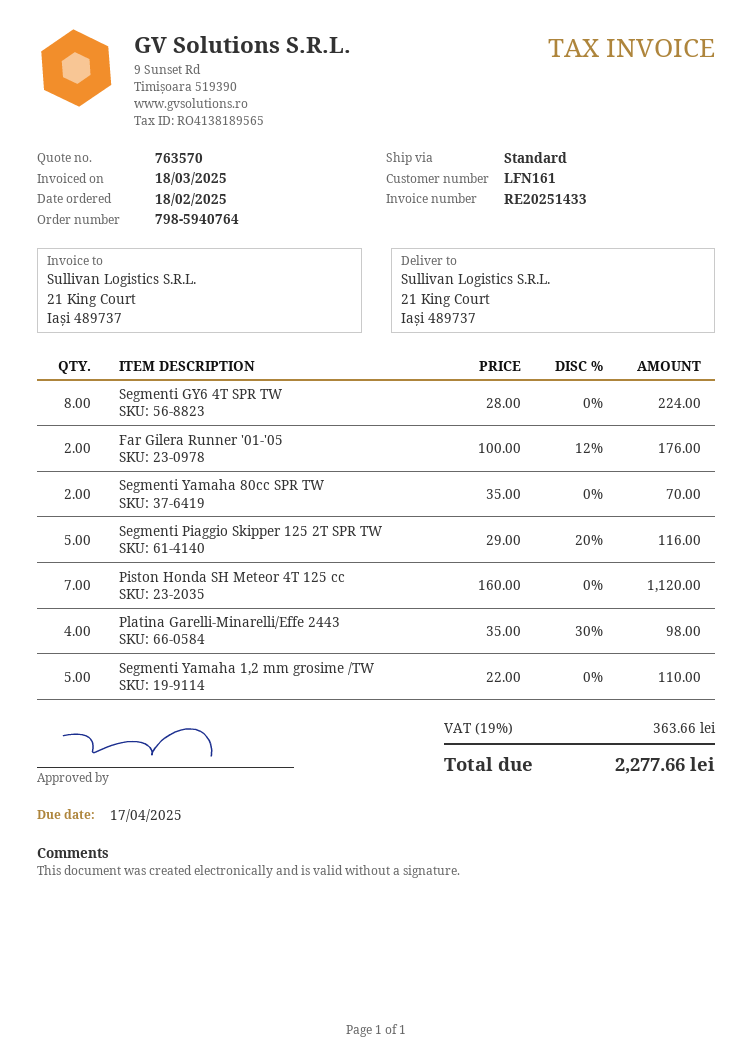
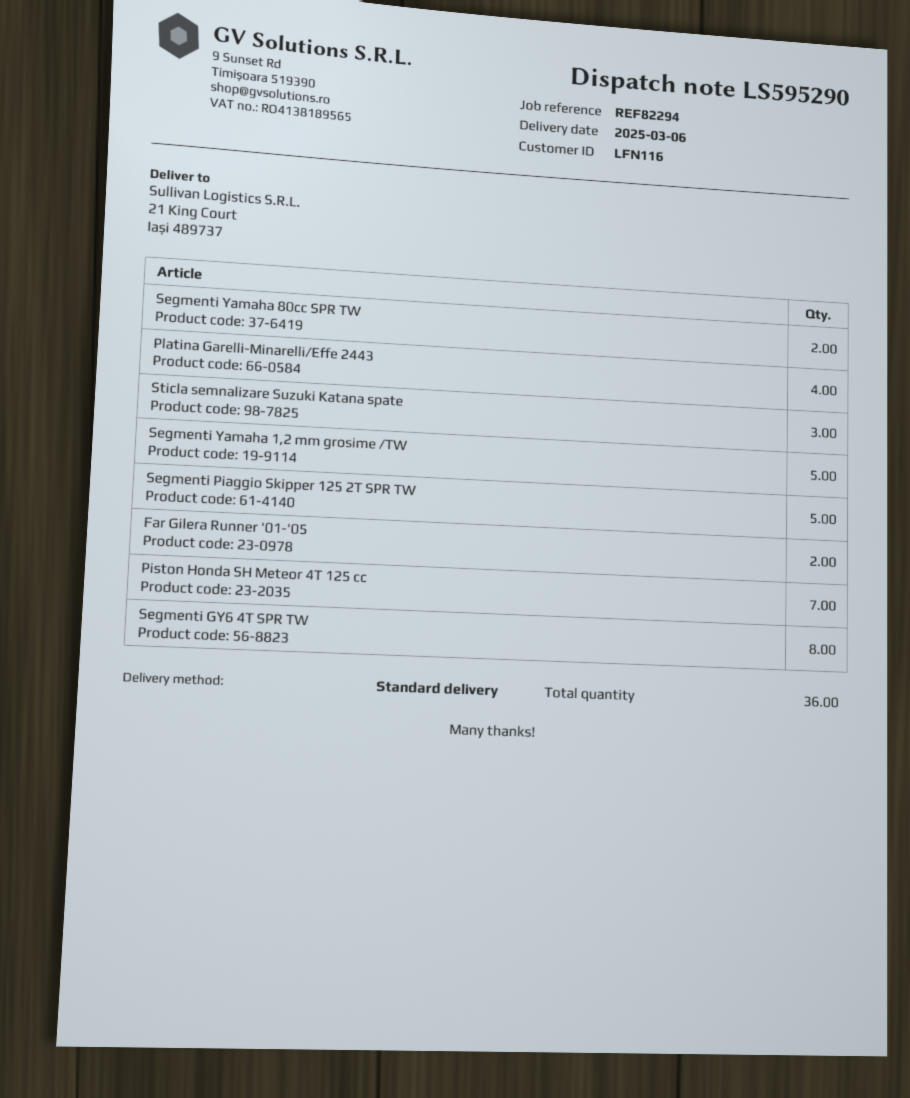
customer number: LFN161 -> LFN116
Sticla semnalizare Suzuki Katana spate: none -> 3

